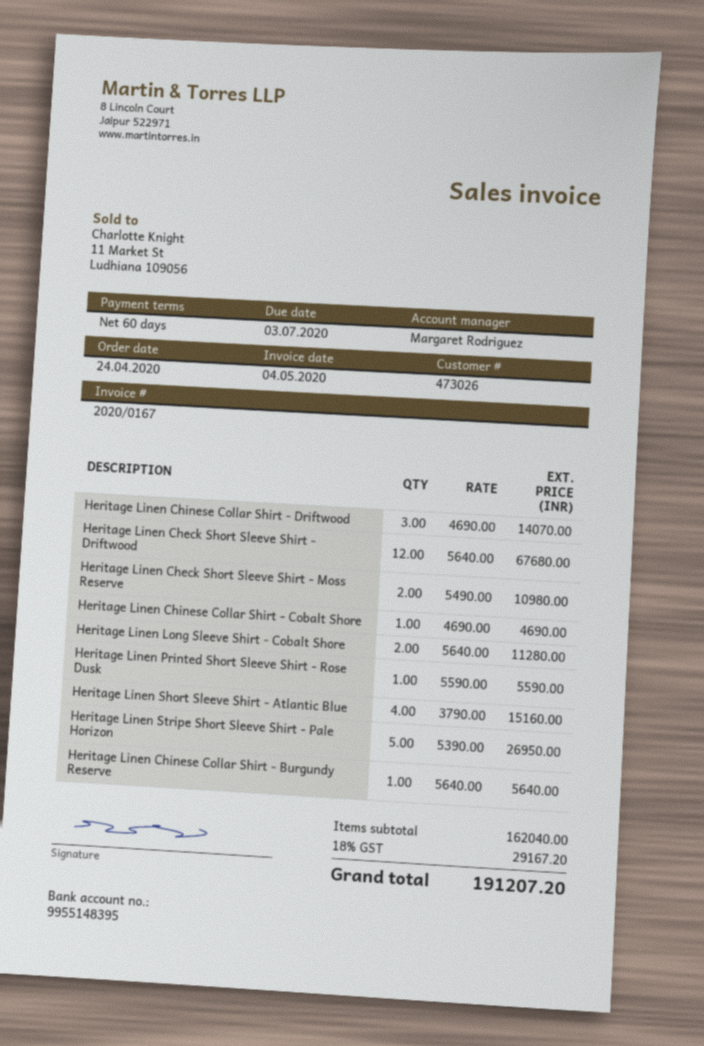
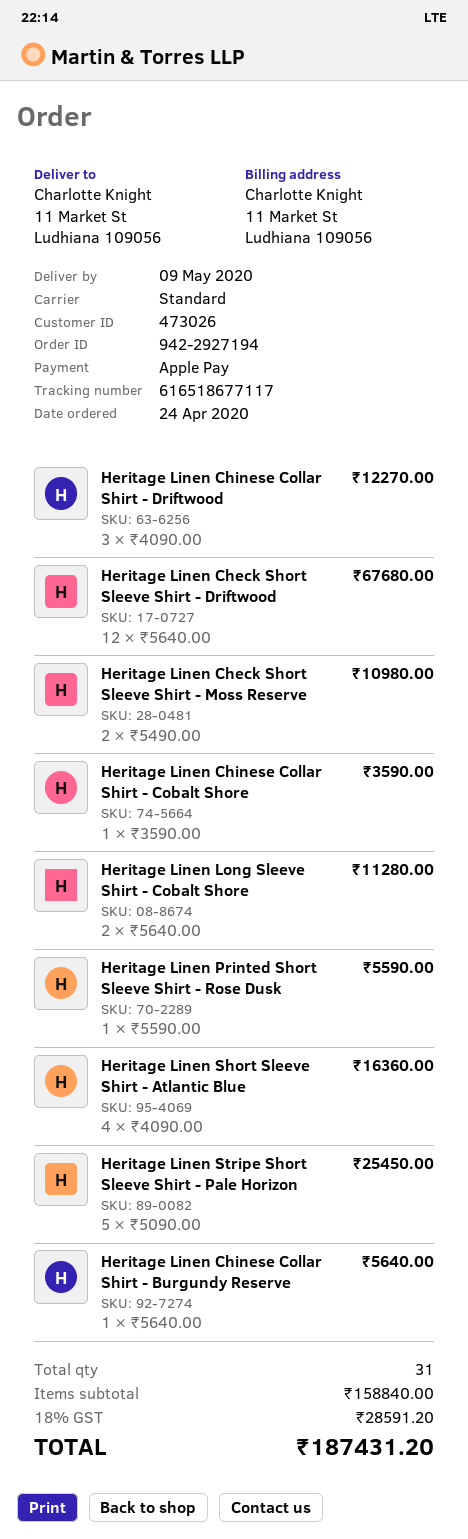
Heritage Linen Chinese Collar Shirt - Driftwood: 3 x 4690.00 = 14070.00 -> 3 x 4090.00 = 12270.00
Heritage Linen Chinese Collar Shirt - Cobalt Shore: 1 x 4690.00 = 4690.00 -> 1 x 3590.00 = 3590.00
Heritage Linen Short Sleeve Shirt - Atlantic Blue: 4 x 3790.00 = 15160.00 -> 4 x 4090.00 = 16360.00
Heritage Linen Stripe Short Sleeve Shirt - Pale Horizon: 5 x 5390.00 = 26950.00 -> 5 x 5090.00 = 25450.00
subtotal: 162040.00 -> 158840.00
tax: 18% = 29167.20 -> 18% = 28591.20
total: 191207.20 -> 187431.20

